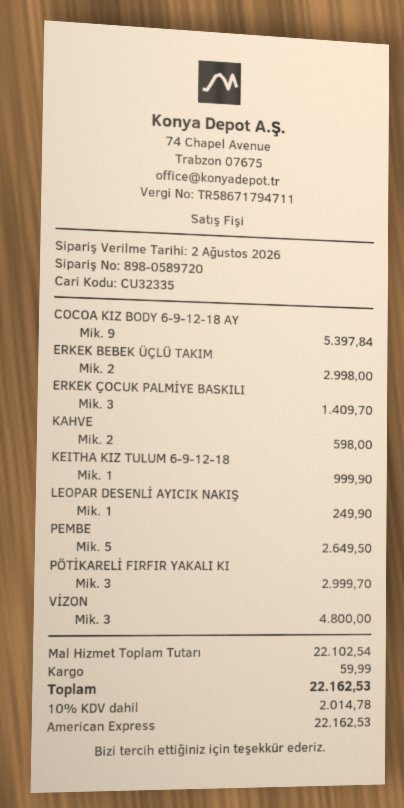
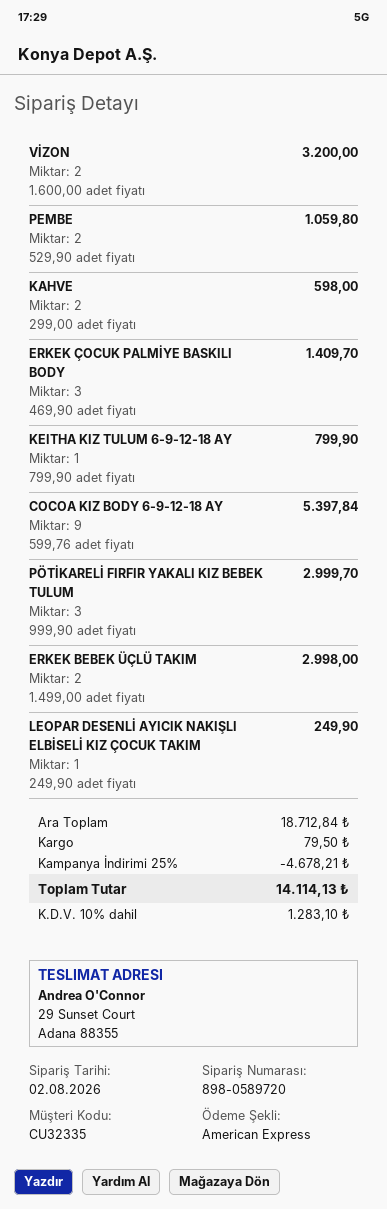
KEITHA KIZ TULUM 6-9-12-18: 1 for 999.90 -> 1 for 799.90
PEMBE: 5 for 2649.50 -> 2 for 1059.80
VİZON: 3 for 4800.00 -> 2 for 3200.00
subtotal: 22102.54 -> 18712.84
discount: none -> 25% = 4678.21
shipping: 59.99 -> 79.50
tax: 10% = 2014.78 -> 10% = 1283.10
total: 22162.53 -> 14114.13

